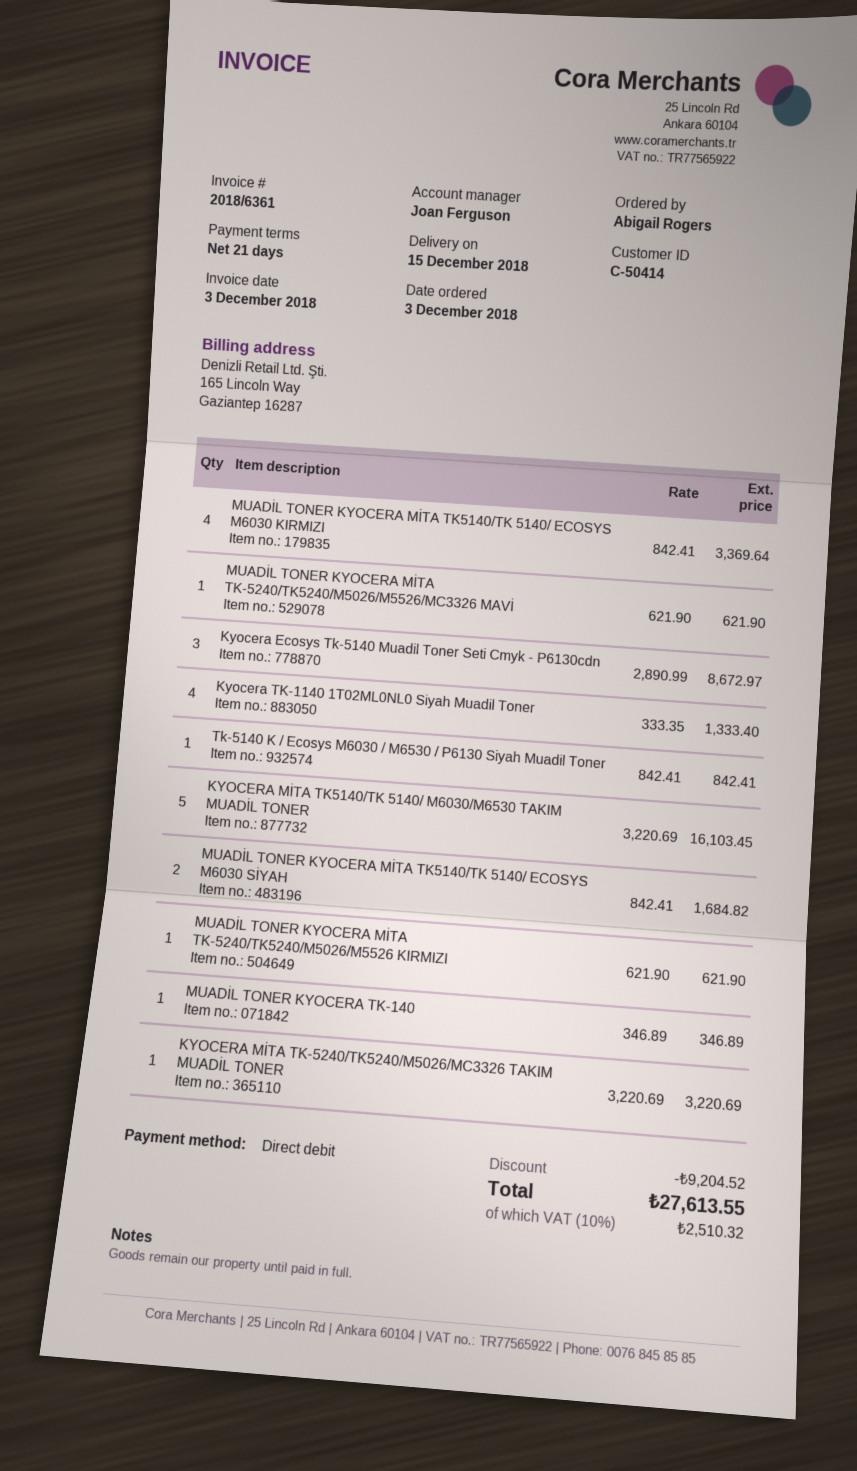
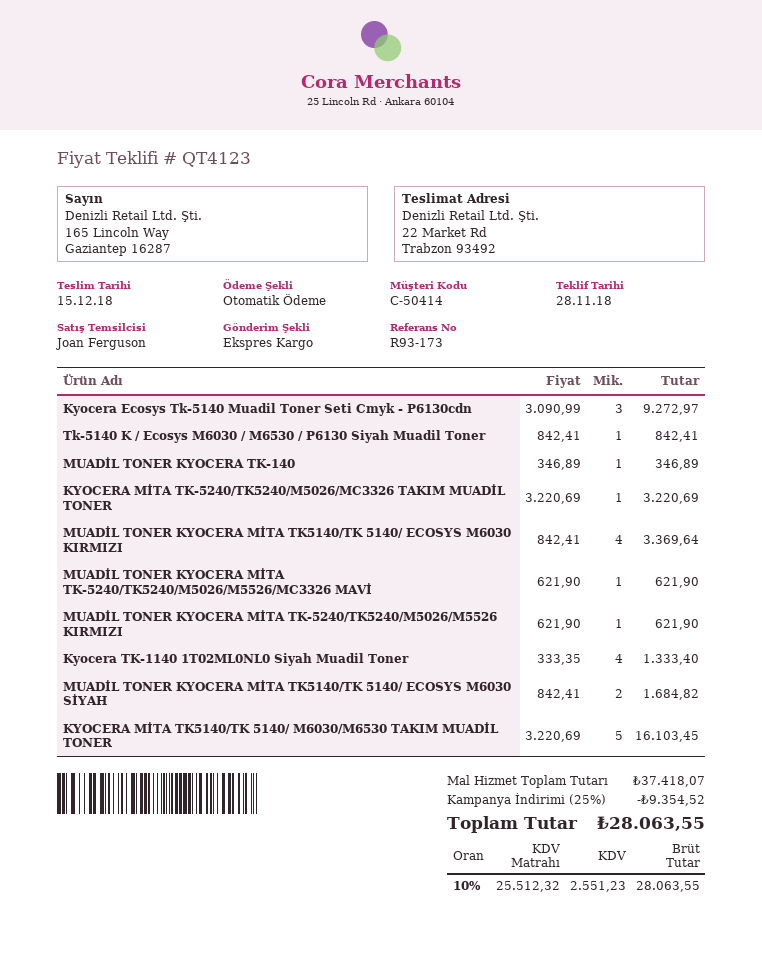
Kyocera Ecosys Tk-5140 Muadil Toner Seti Cmyk - P6130cdn: 3 x 2890.99 = 8672.97 -> 3 x 3090.99 = 9272.97
discount: 9204.52 -> 9354.52
tax: 10% = 2510.32 -> 10% = 2551.23
total: 27613.55 -> 28063.55

